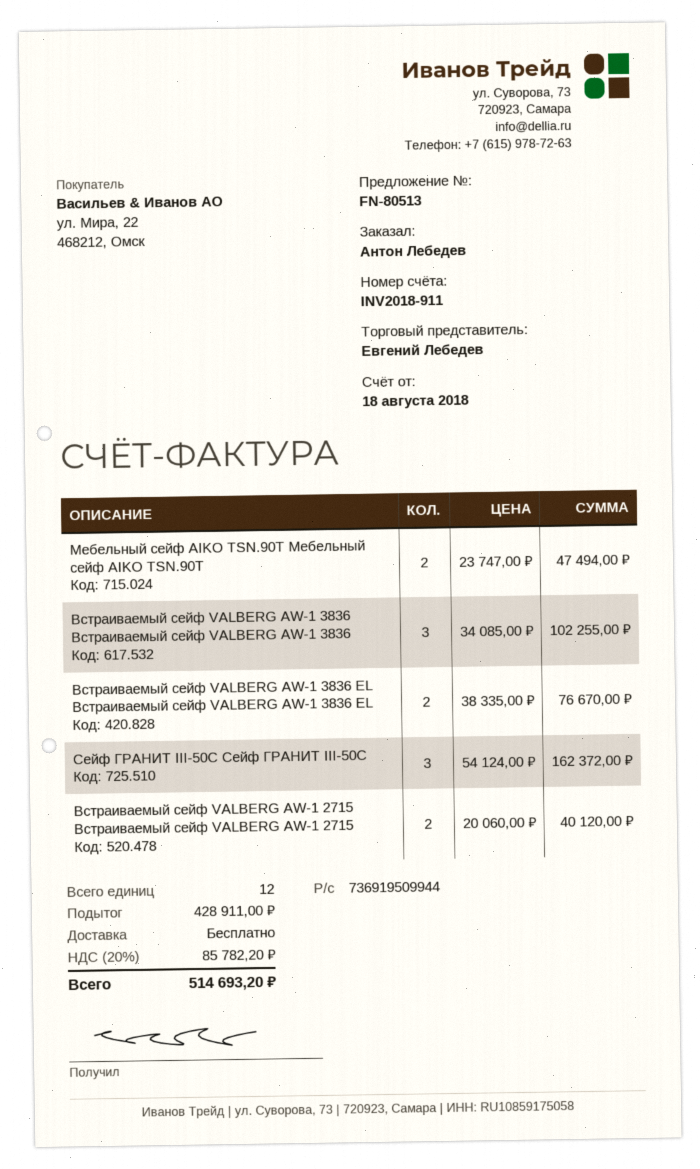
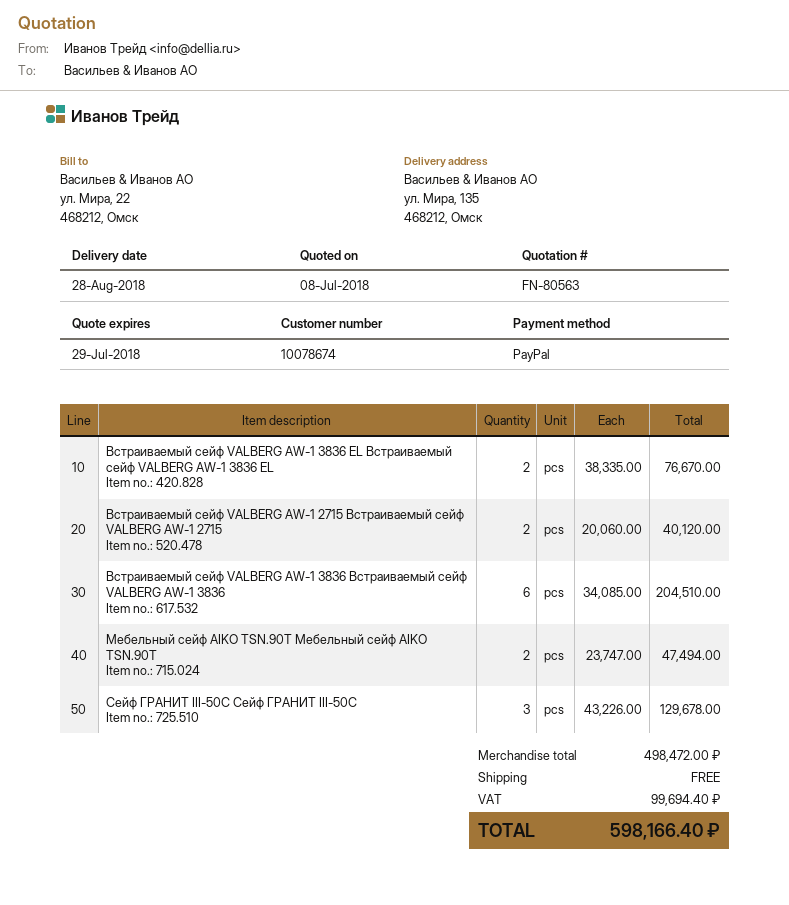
quote number: FN-80513 -> FN-80563
Встраиваемый сейф VALBERG AW-1 3836 Встраиваемый сейф VALBERG AW-1 3836: 3 x 34085.00 = 102255.00 -> 6 x 34085.00 = 204510.00
Сейф ГРАНИТ III-50С Сейф ГРАНИТ III-50С: 3 x 54124.00 = 162372.00 -> 3 x 43226.00 = 129678.00
subtotal: 428911.00 -> 498472.00
tax: 85782.20 -> 99694.40
total: 514693.20 -> 598166.40

